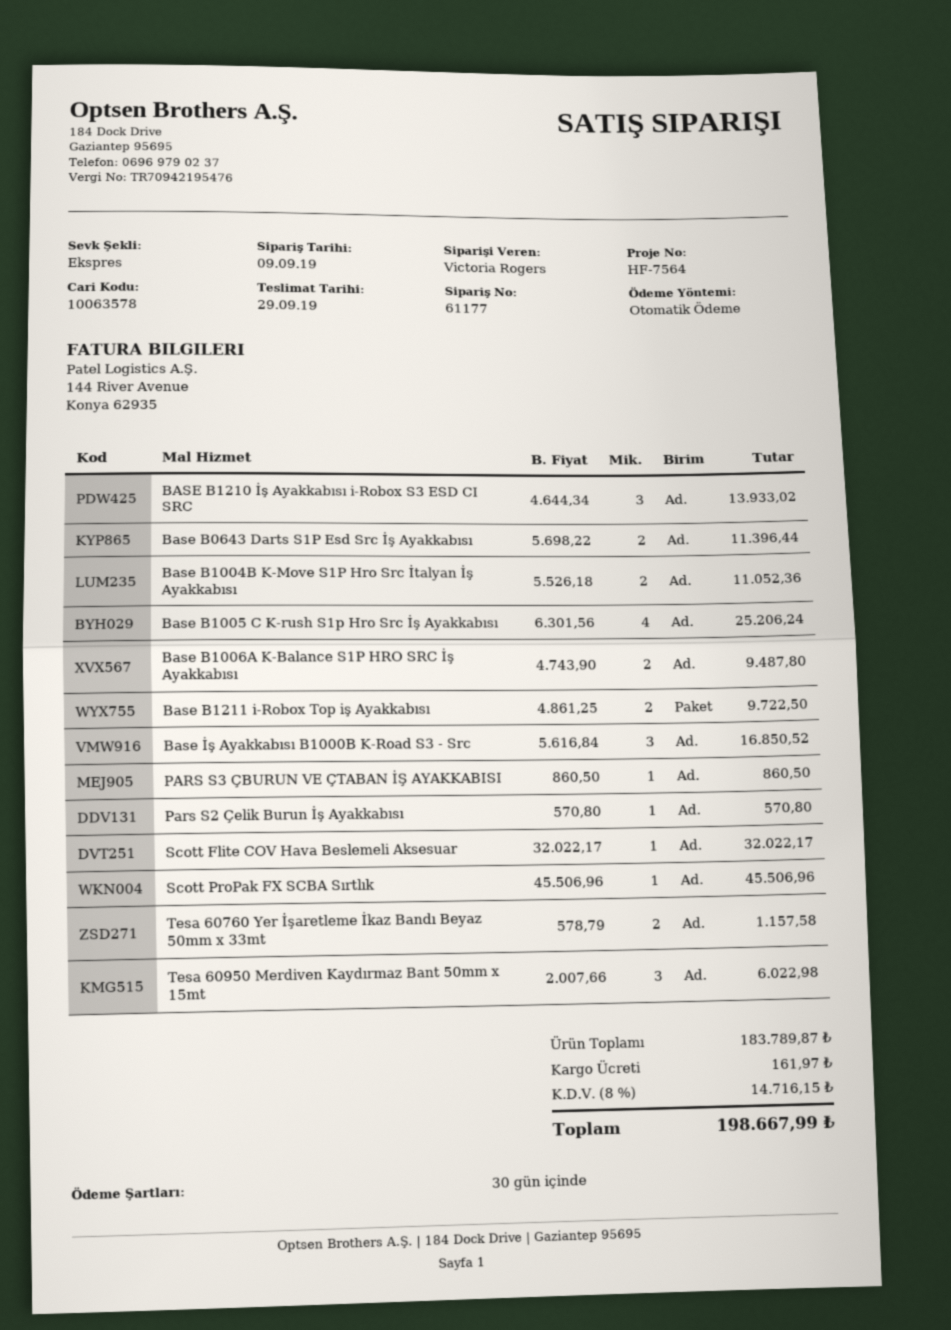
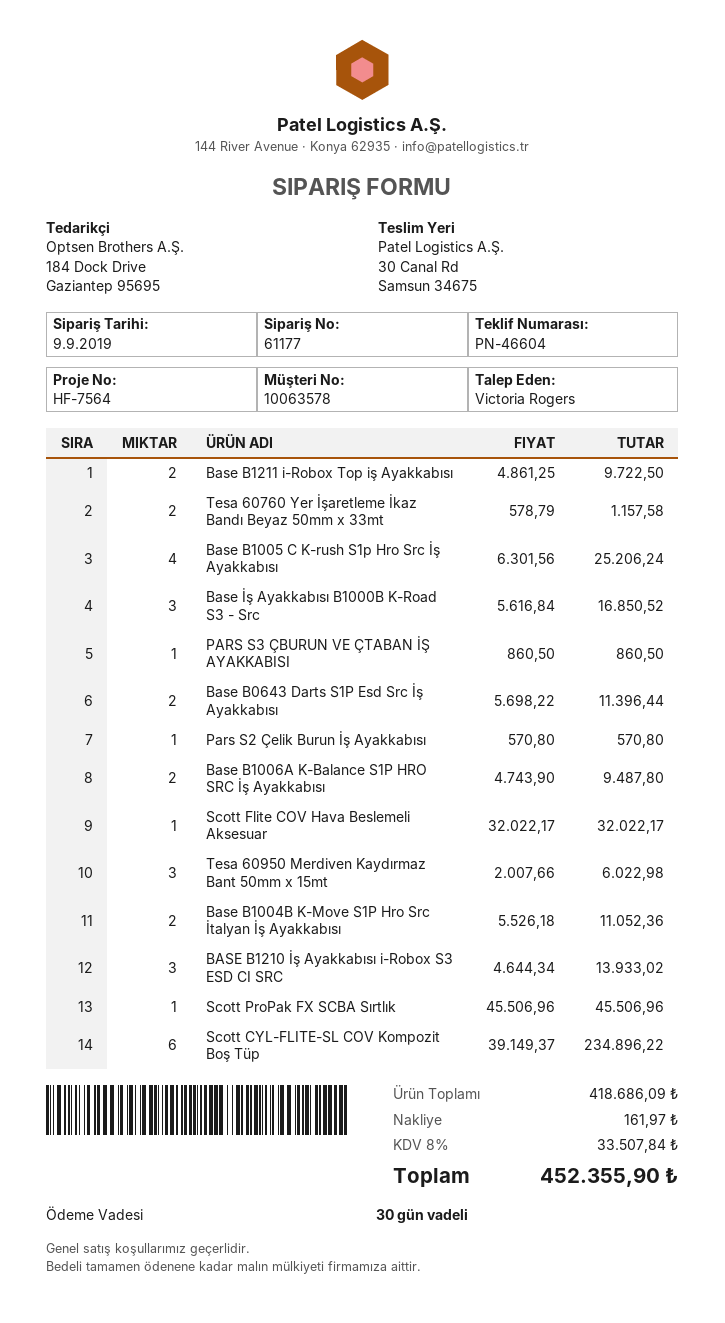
Scott CYL-FLITE-SL COV Kompozit Boş Tüp: none -> 6 x 39149.37 = 234896.22
subtotal: 183789.87 -> 418686.09
tax: 8% = 14716.15 -> 8% = 33507.84
total: 198667.99 -> 452355.90

